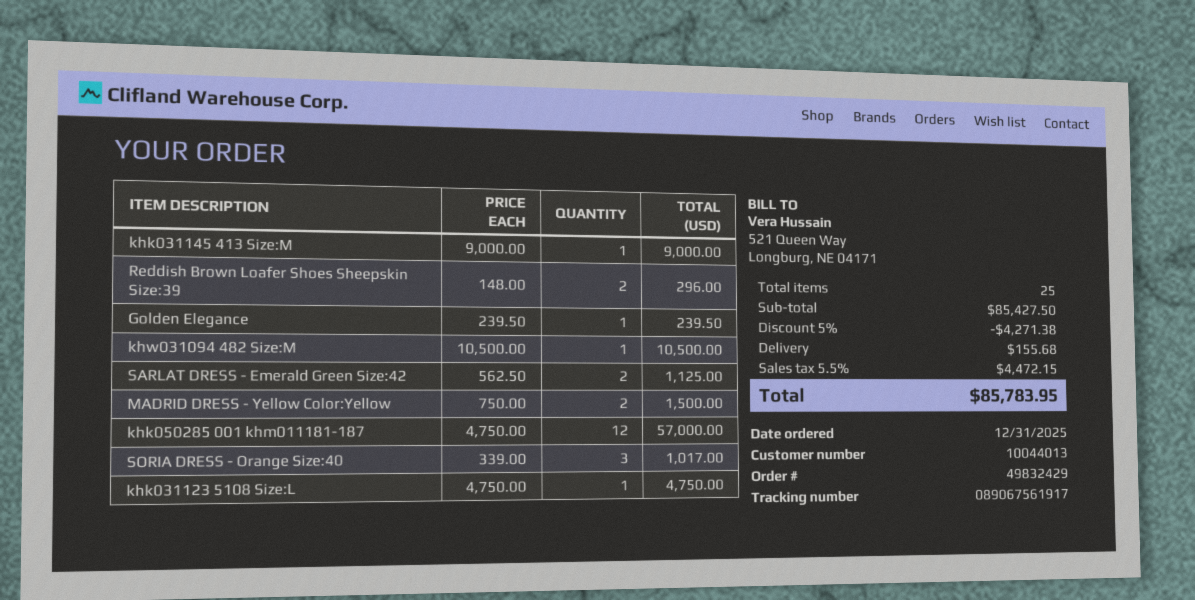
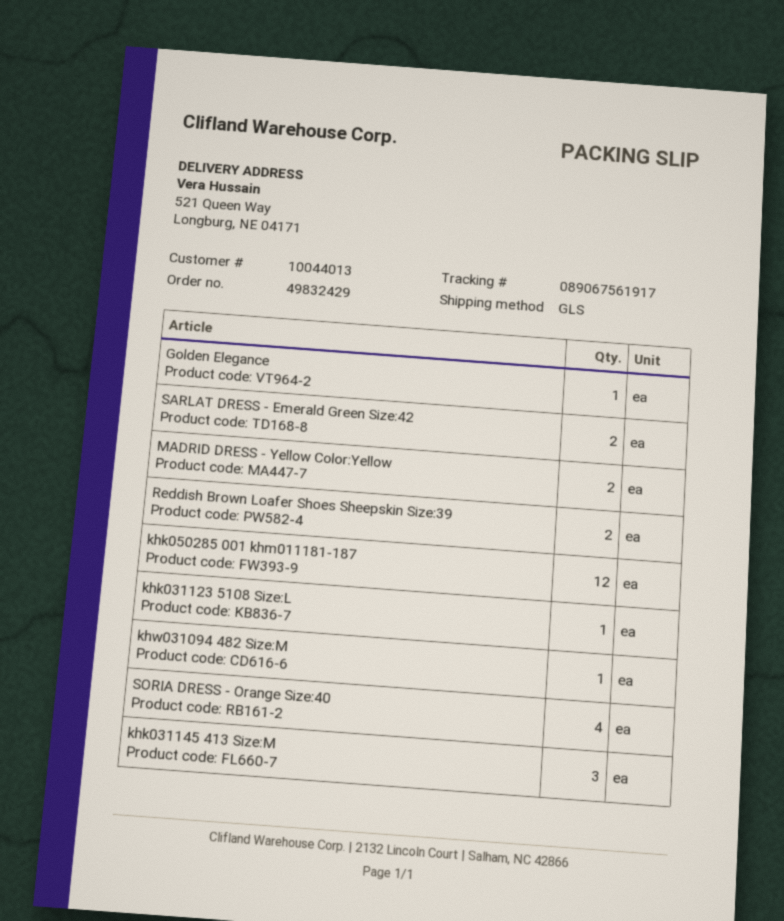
khk031145 413 Size:M: 1 -> 3
SORIA DRESS - Orange Size:40: 3 -> 4

